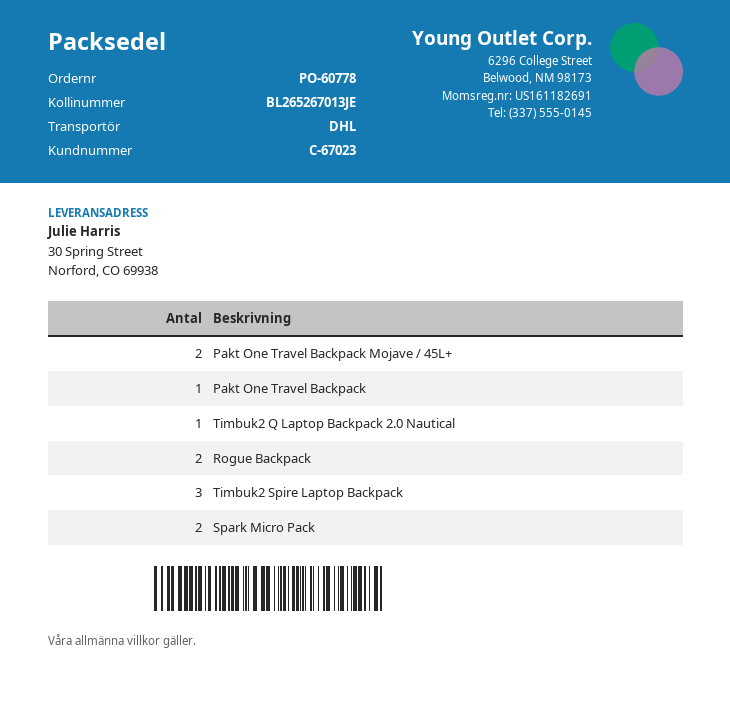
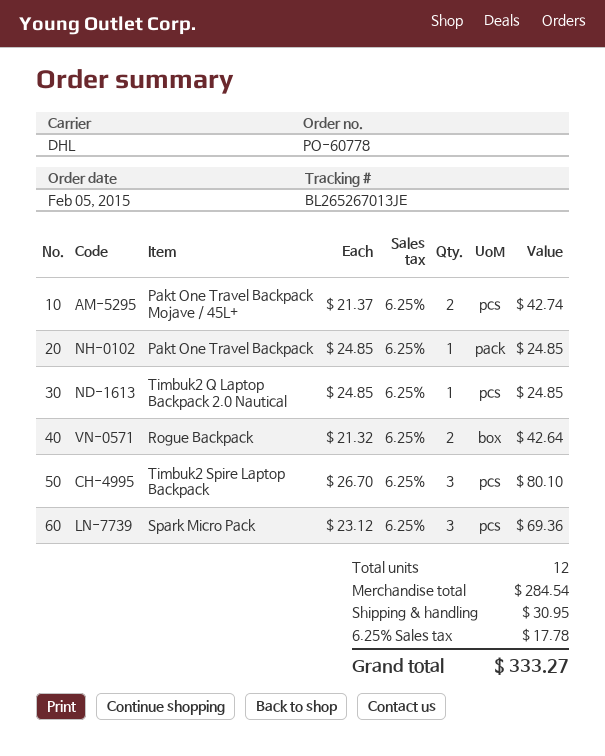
Spark Micro Pack: 2 -> 3

